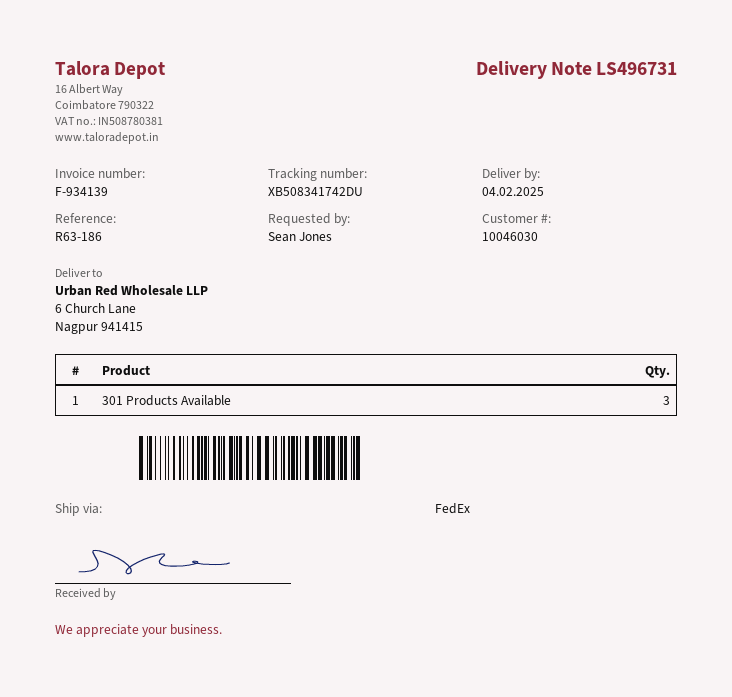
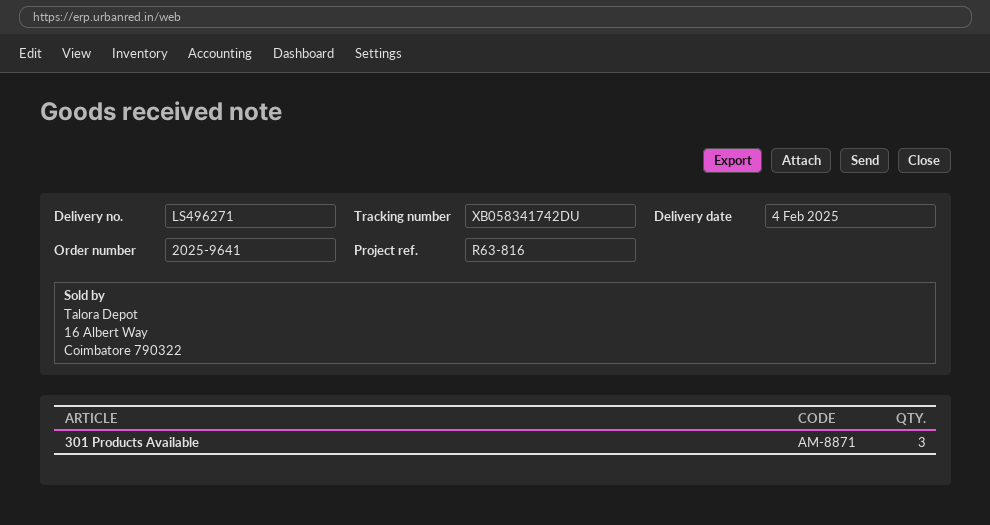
delivery note number: LS496731 -> LS496271
reference: R63-186 -> R63-816
tracking number: XB508341742DU -> XB058341742DU

